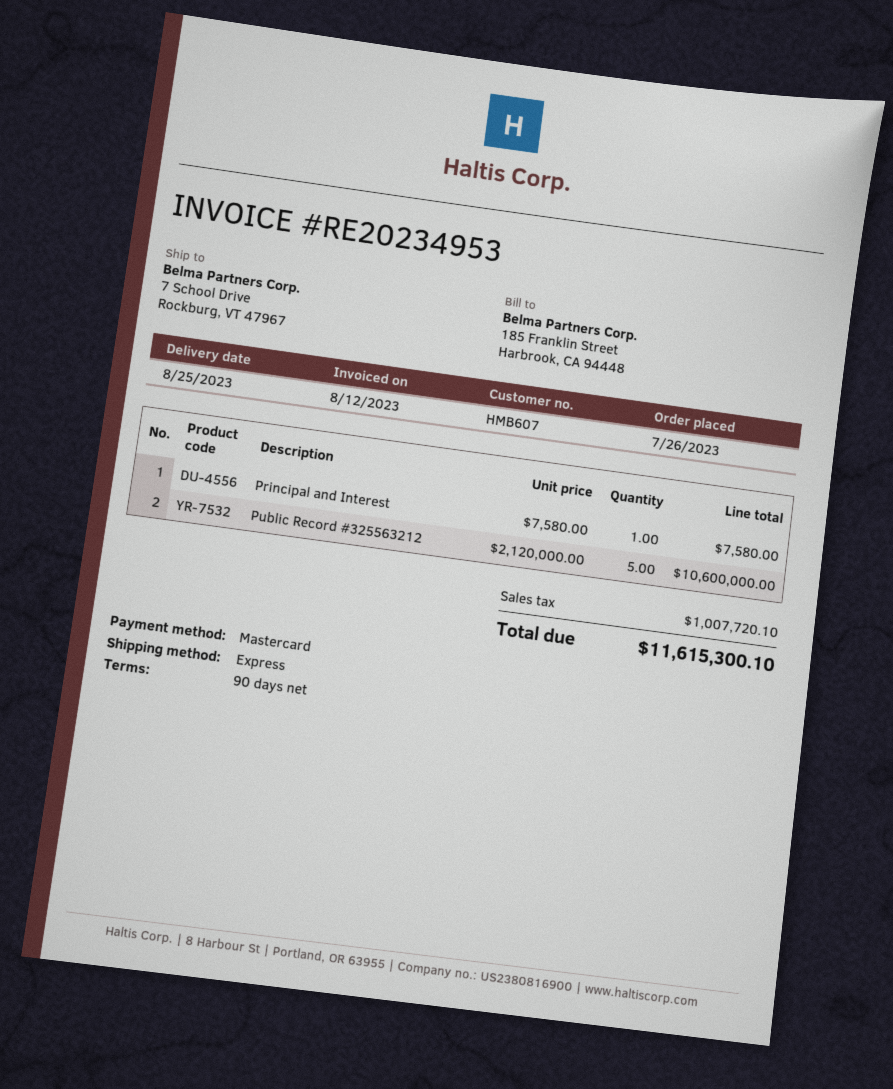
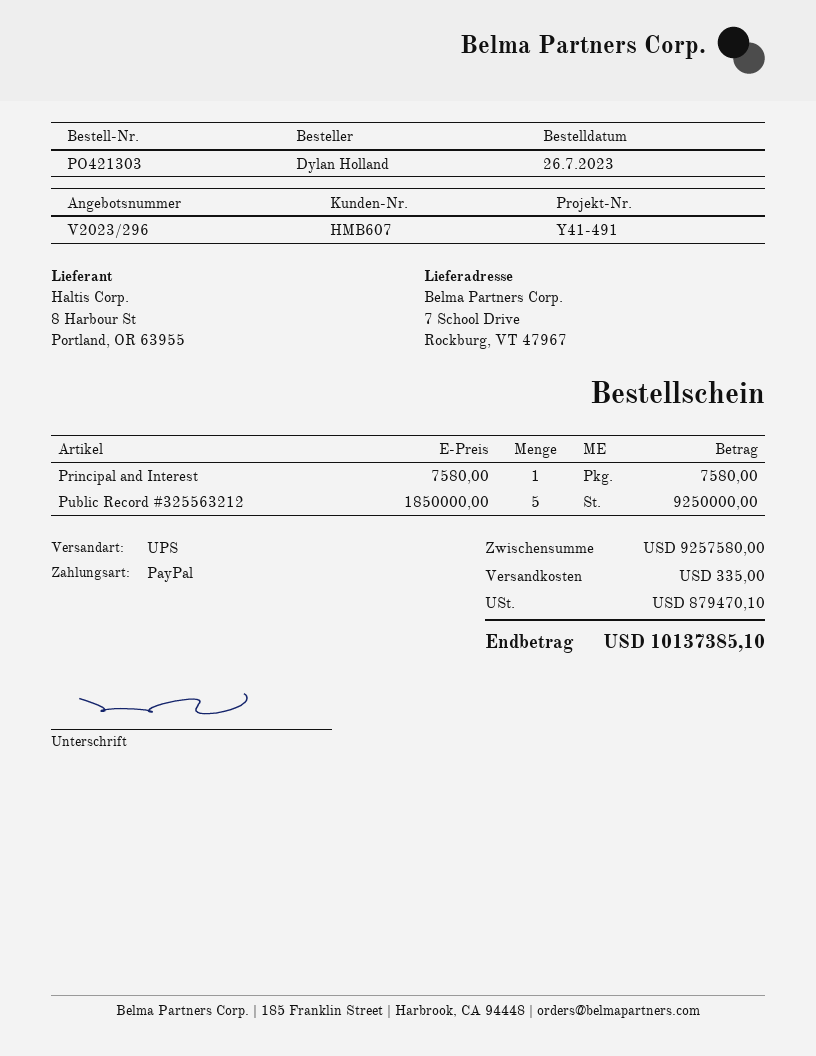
payment method: Mastercard -> PayPal
shipping method: express -> UPS
Public Record #325563212: 5 x 2120000.00 = 10600000.00 -> 5 x 1850000.00 = 9250000.00
shipping: none -> 335.00
tax: 1007720.10 -> 879470.10
total: 11615300.10 -> 10137385.10

